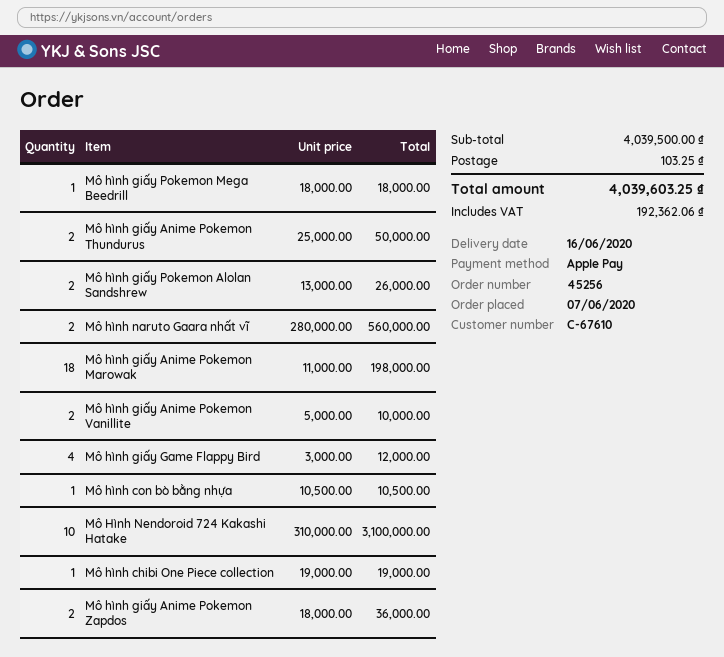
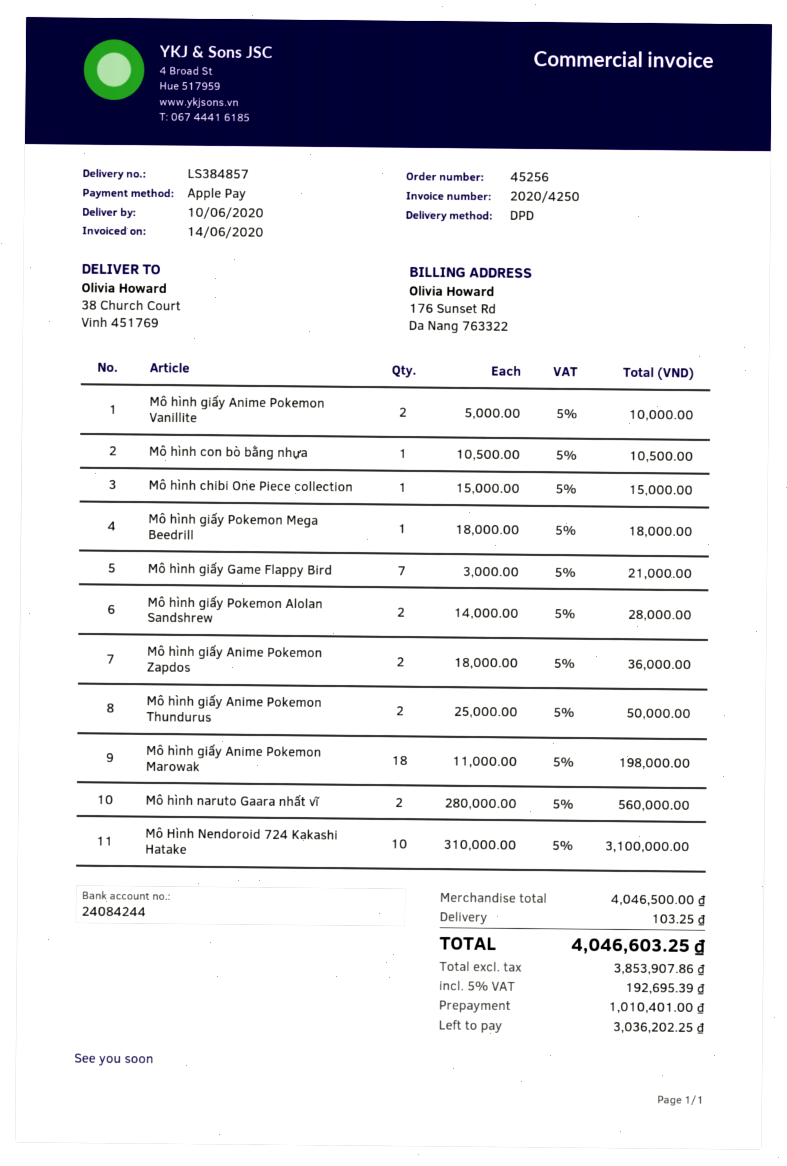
delivery date: 2020-06-16 -> 2020-06-10
Mô hình giấy Pokemon Alolan Sandshrew: 2 x 13000.00 = 26000.00 -> 2 x 14000.00 = 28000.00
Mô hình giấy Game Flappy Bird: 4 x 3000.00 = 12000.00 -> 7 x 3000.00 = 21000.00
Mô hình chibi One Piece collection: 1 x 19000.00 = 19000.00 -> 1 x 15000.00 = 15000.00
subtotal: 4039500.00 -> 4046500.00
tax: 192362.06 -> 192695.39
total: 4039603.25 -> 4046603.25

